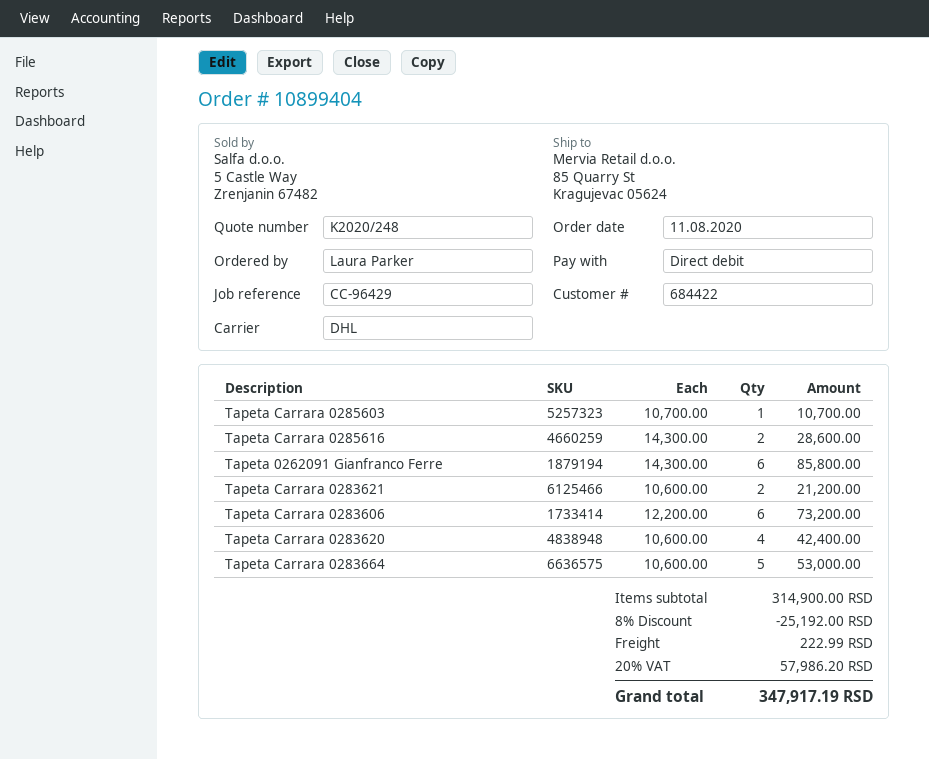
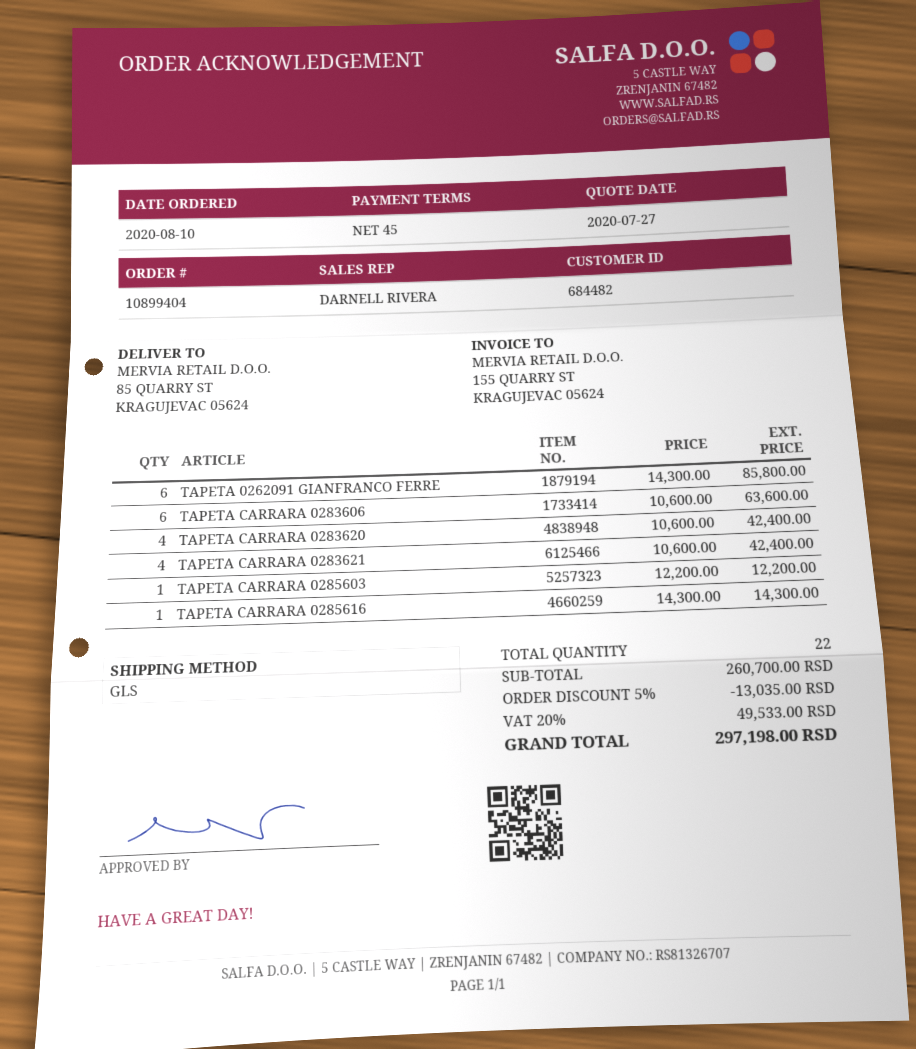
order date: 2020-08-11 -> 2020-08-10
customer number: 684422 -> 684482
shipping method: DHL -> GLS
Tapeta Carrara 0285603: 1 x 10700.00 = 10700.00 -> 1 x 12200.00 = 12200.00
Tapeta Carrara 0285616: 2 x 14300.00 = 28600.00 -> 1 x 14300.00 = 14300.00
Tapeta Carrara 0283621: 2 x 10600.00 = 21200.00 -> 4 x 10600.00 = 42400.00
Tapeta Carrara 0283606: 6 x 12200.00 = 73200.00 -> 6 x 10600.00 = 63600.00
Tapeta Carrara 0283664: 5 x 10600.00 = 53000.00 -> none
subtotal: 314900.00 -> 260700.00
discount: 8% = 25192.00 -> 5% = 13035.00
shipping: 222.99 -> none
tax: 20% = 57986.20 -> 20% = 49533.00
total: 347917.19 -> 297198.00

